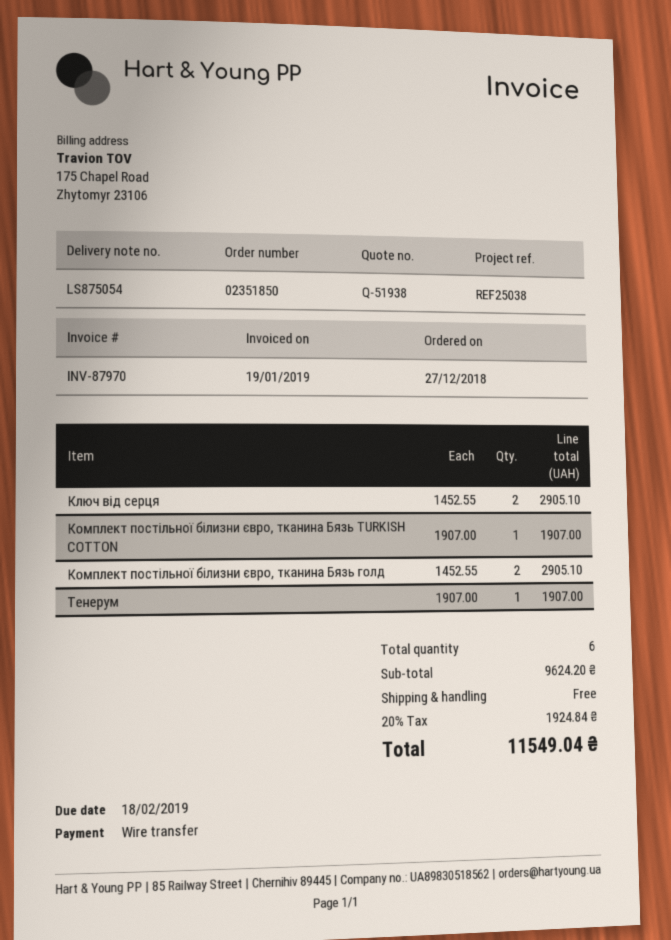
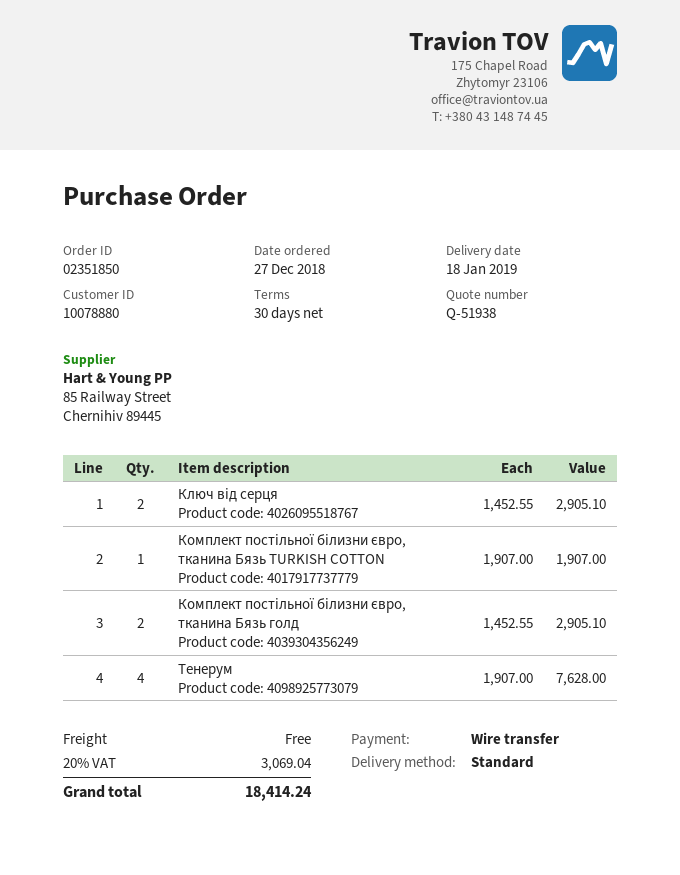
Тенерум: 1 x 1907.00 = 1907.00 -> 4 x 1907.00 = 7628.00
tax: 20% = 1924.84 -> 20% = 3069.04
total: 11549.04 -> 18414.24

